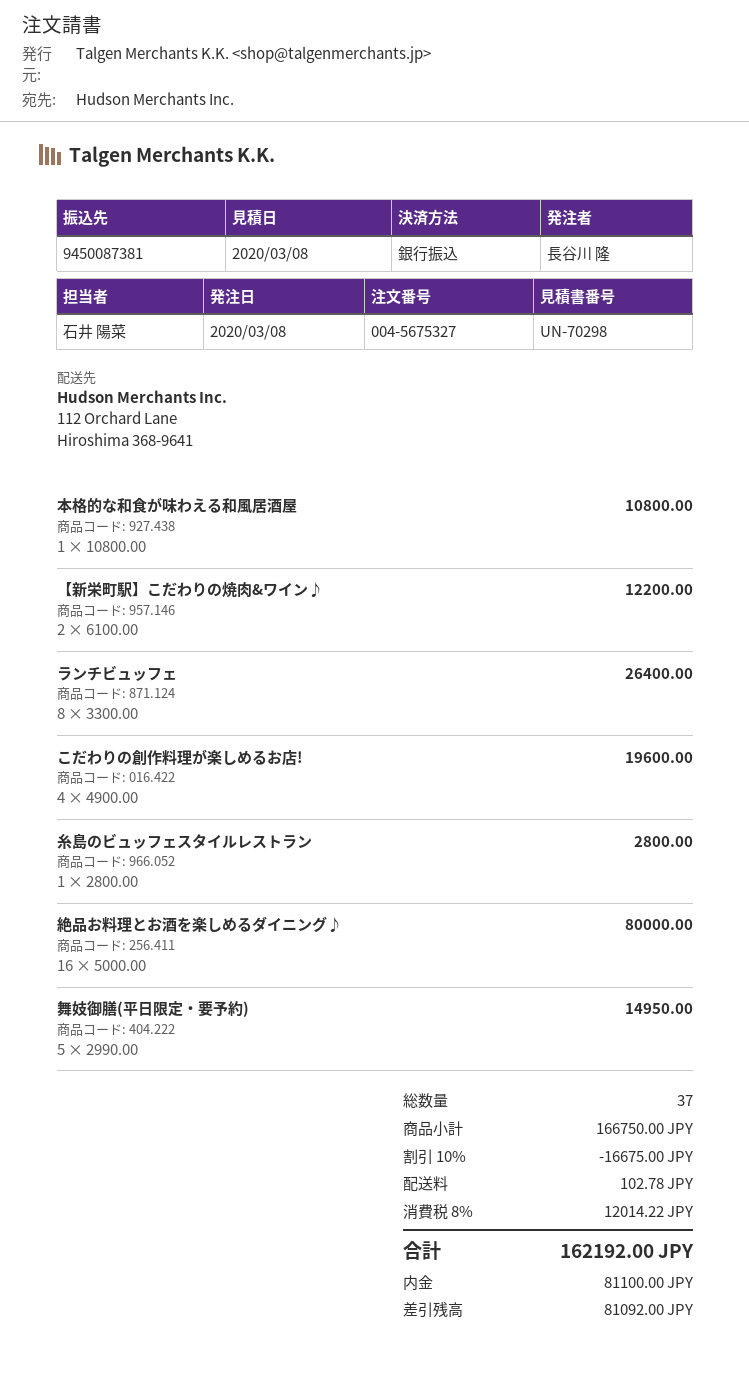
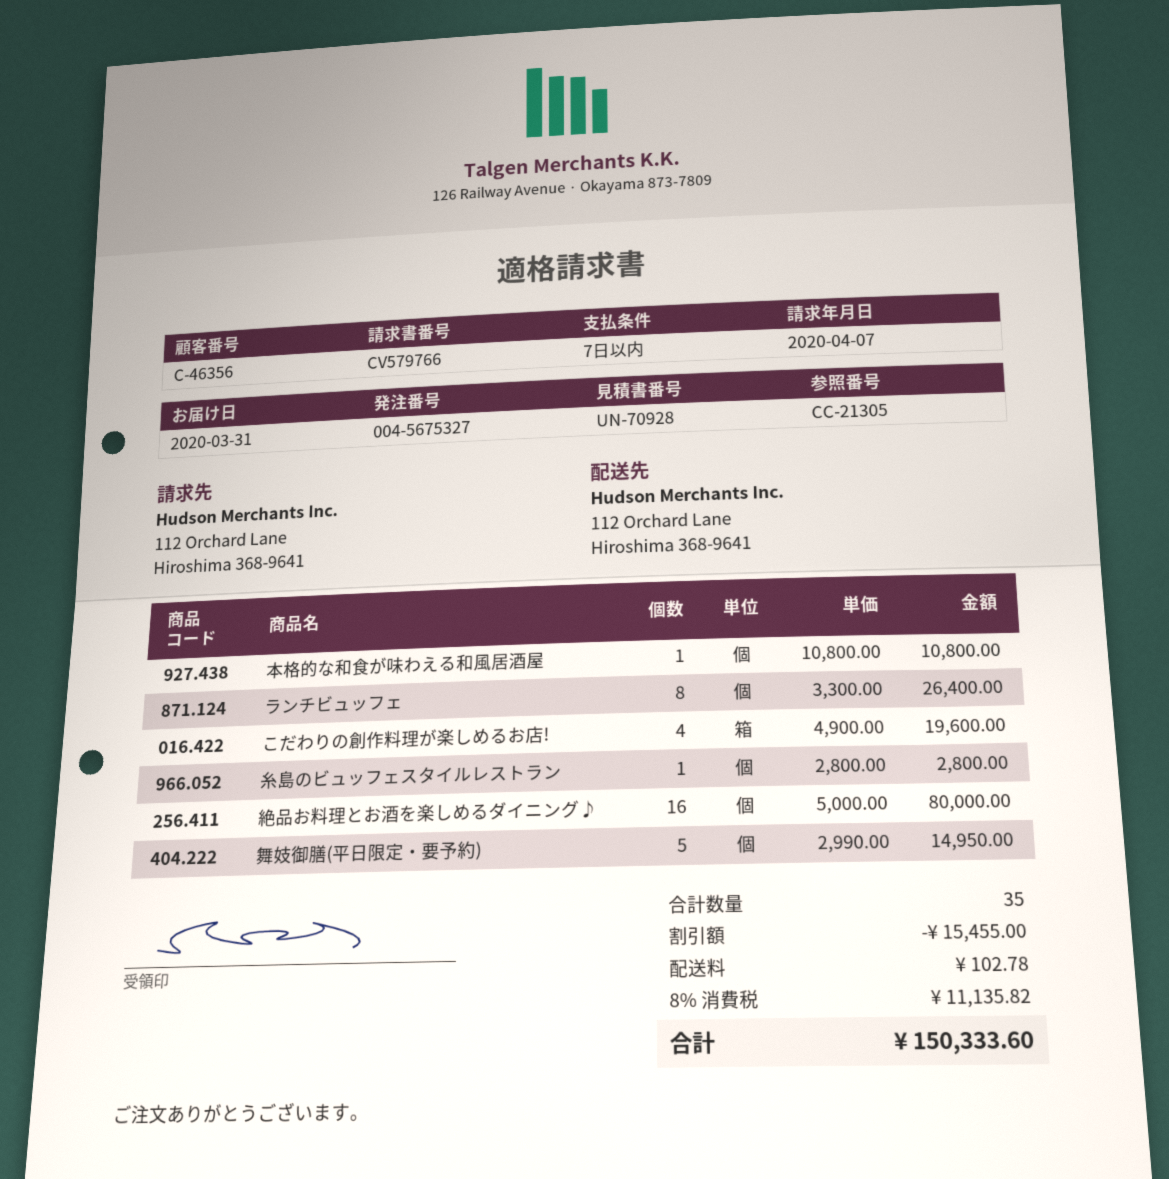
quote number: UN-70298 -> UN-70928
【新栄町駅】こだわりの焼肉&ワイン♪: 2 x 6100.00 = 12200.00 -> none
total quantity: 37 -> 35
discount: 16675.00 -> 15455.00
tax: 8% = 12014.22 -> 8% = 11135.82
total: 162192.00 -> 150333.60

